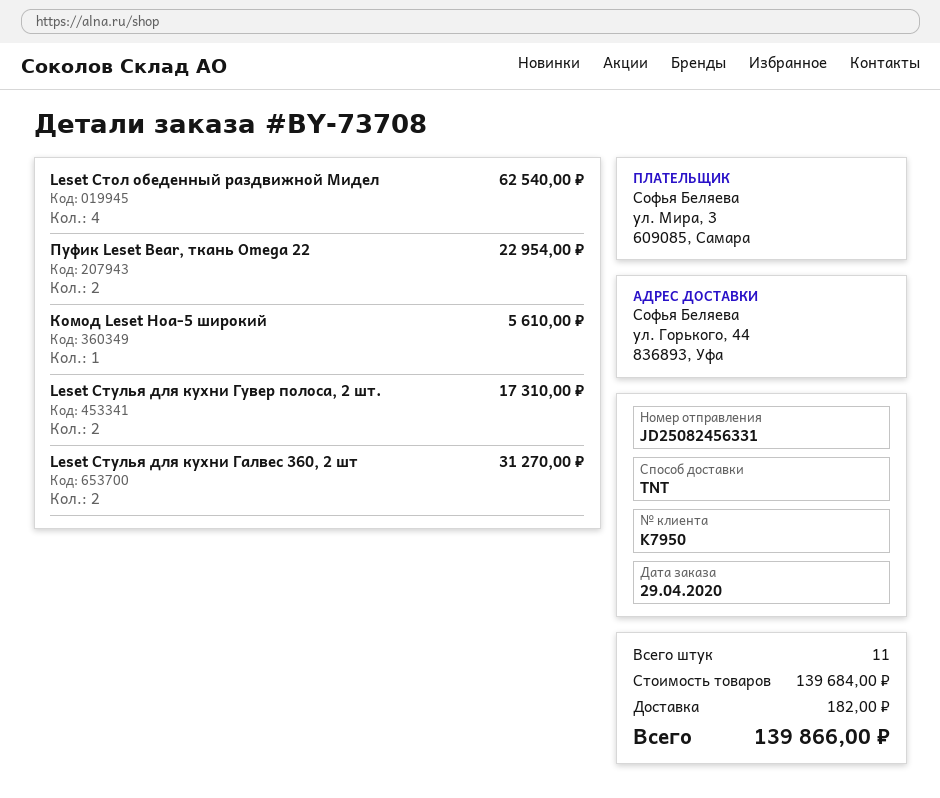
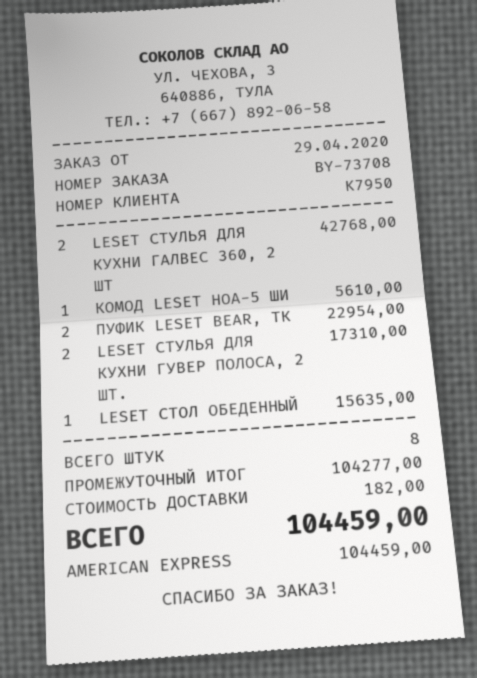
Leset Стол обеденный раздвижной Мидел: 4 for 62540.00 -> 1 for 15635.00
Leset Стулья для кухни Галвес 360, 2 шт: 2 for 31270.00 -> 2 for 42768.00
total quantity: 11 -> 8
subtotal: 139684.00 -> 104277.00
total: 139866.00 -> 104459.00

